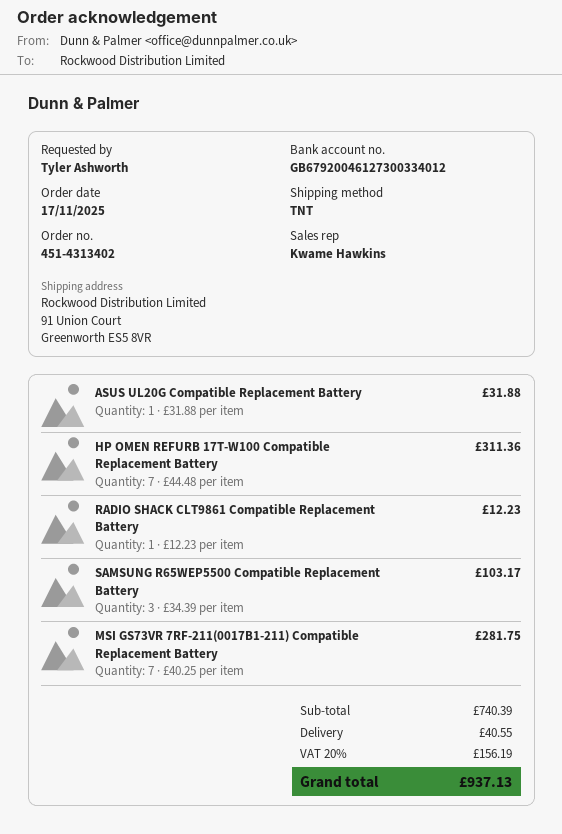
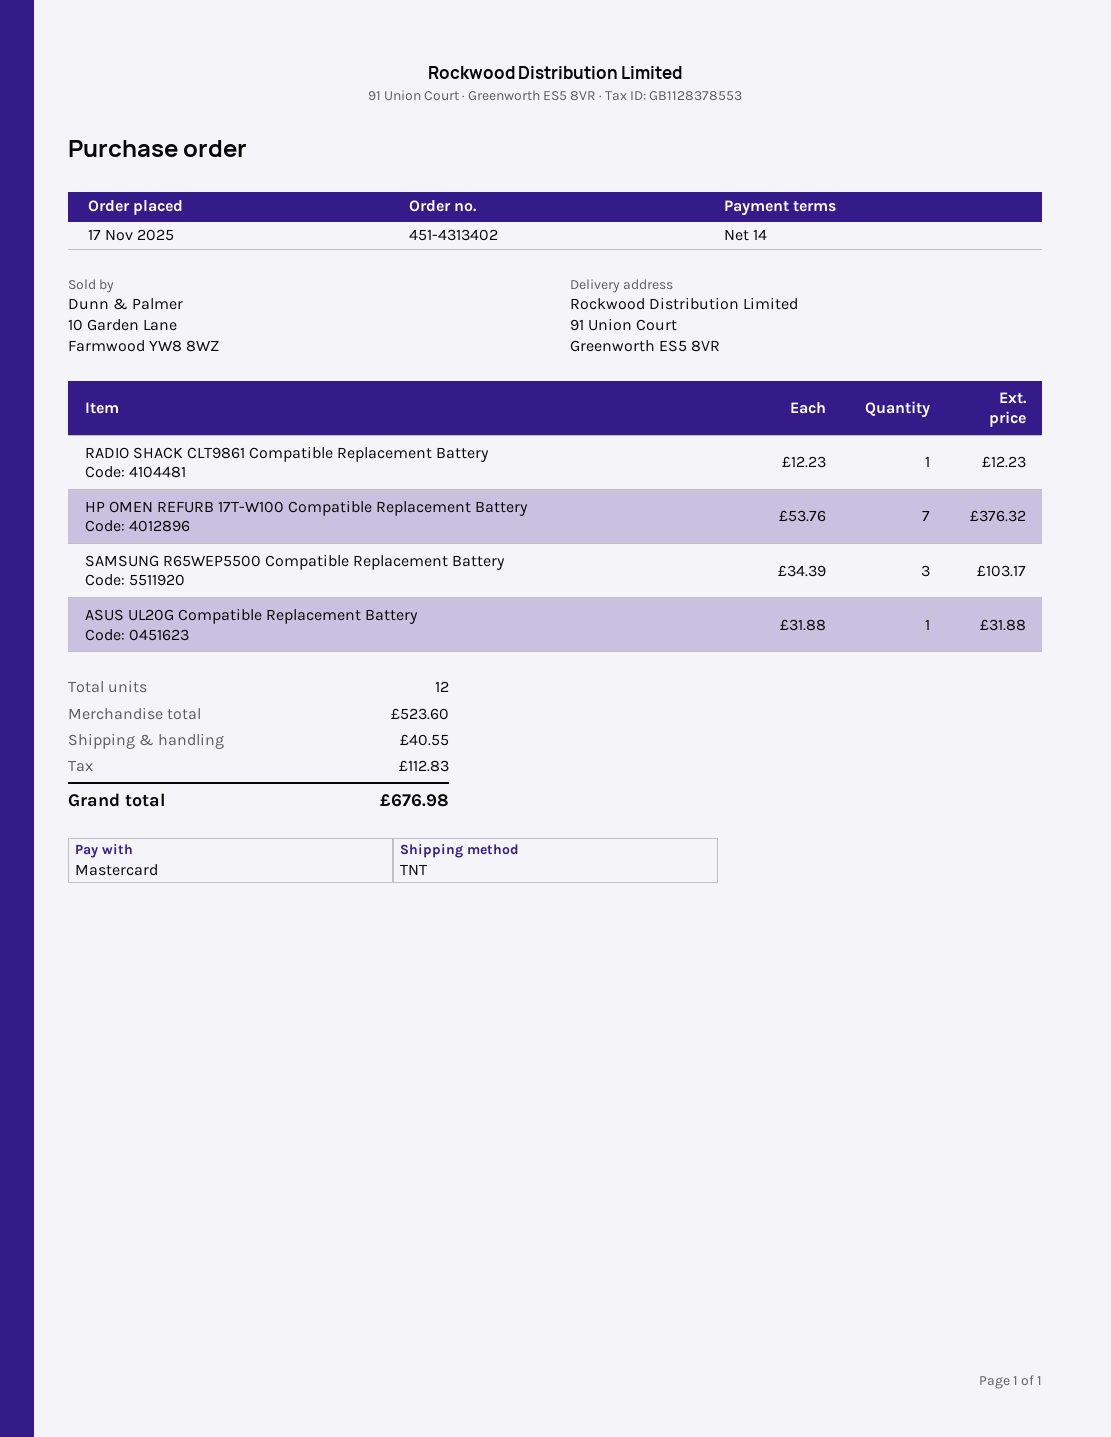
HP OMEN REFURB 17T-W100 Compatible Replacement Battery: 7 x 44.48 = 311.36 -> 7 x 53.76 = 376.32
MSI GS73VR 7RF-211(0017B1-211) Compatible Replacement Battery: 7 x 40.25 = 281.75 -> none
subtotal: 740.39 -> 523.60
tax: 156.19 -> 112.83
total: 937.13 -> 676.98

